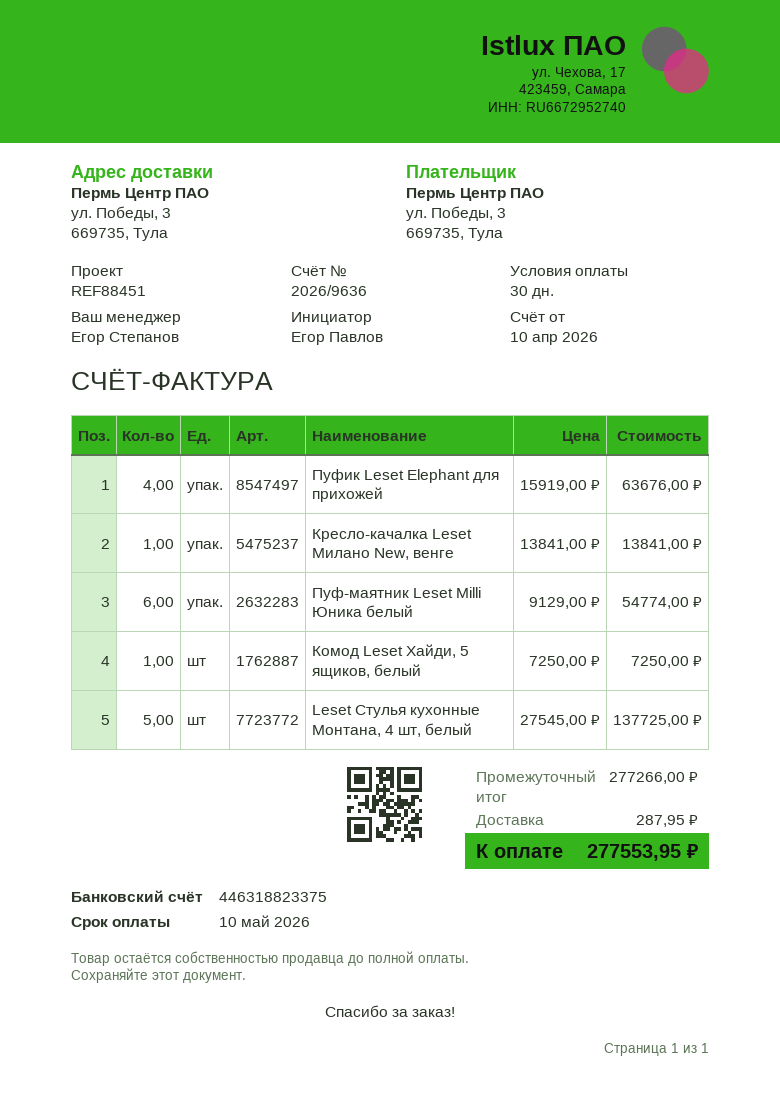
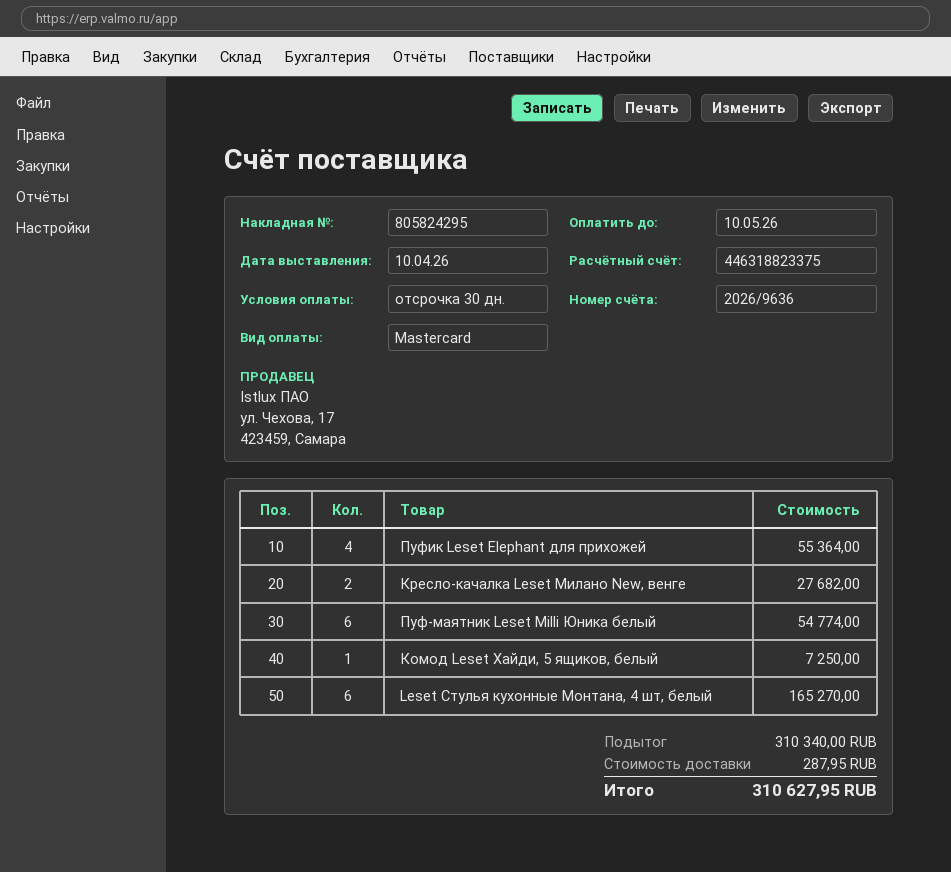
Пуфик Leset Elephant для прихожей: 4 for 63676.00 -> 4 for 55364.00
Кресло-качалка Leset Милано New, венге: 1 for 13841.00 -> 2 for 27682.00
Leset Стулья кухонные Монтана, 4 шт, белый: 5 for 137725.00 -> 6 for 165270.00
subtotal: 277266.00 -> 310340.00
total: 277553.95 -> 310627.95

